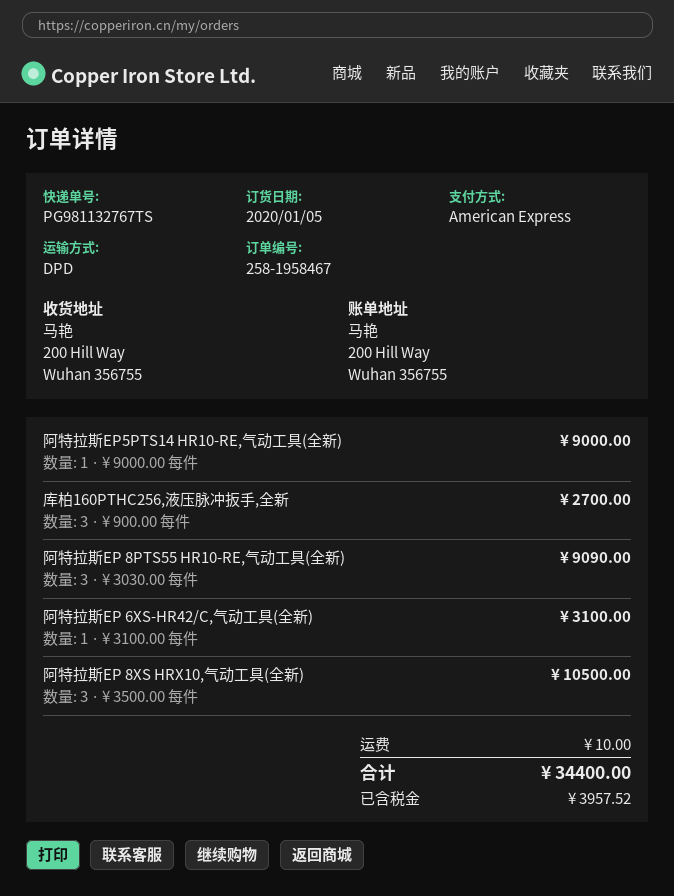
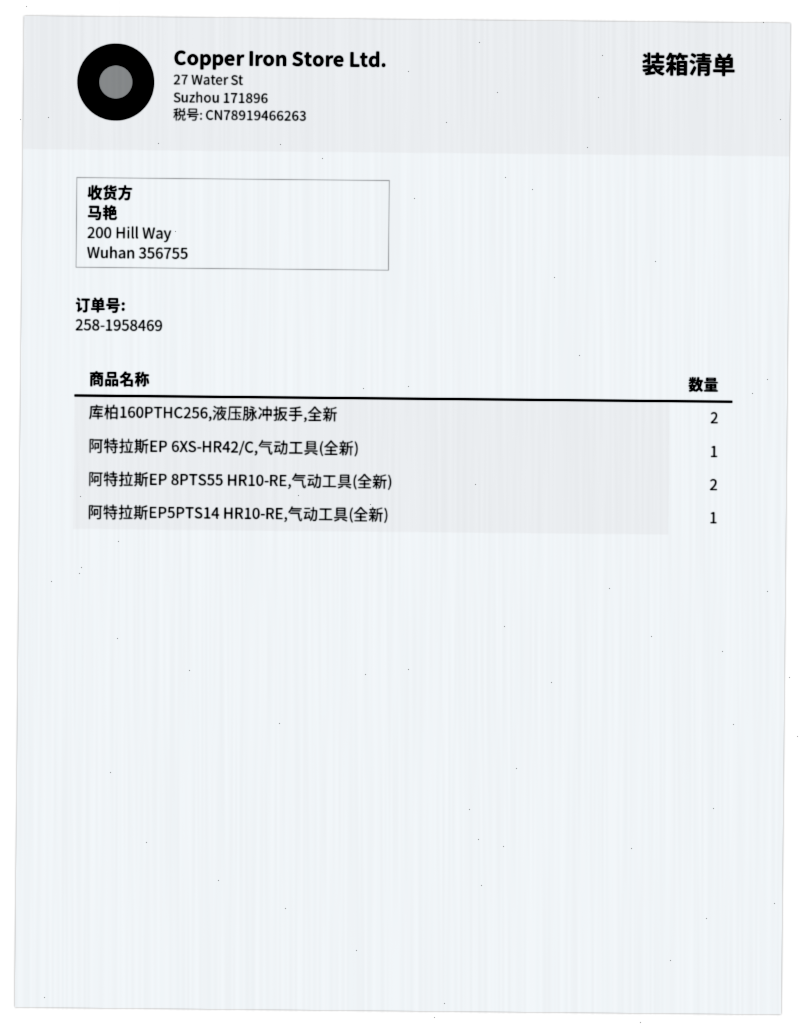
order number: 258-1958467 -> 258-1958469
库柏160PTHC256,液压脉冲扳手,全新: 3 -> 2
阿特拉斯EP 8PTS55 HR10-RE,气动工具(全新): 3 -> 2
阿特拉斯EP 8XS HRX10,气动工具(全新): 3 -> none

